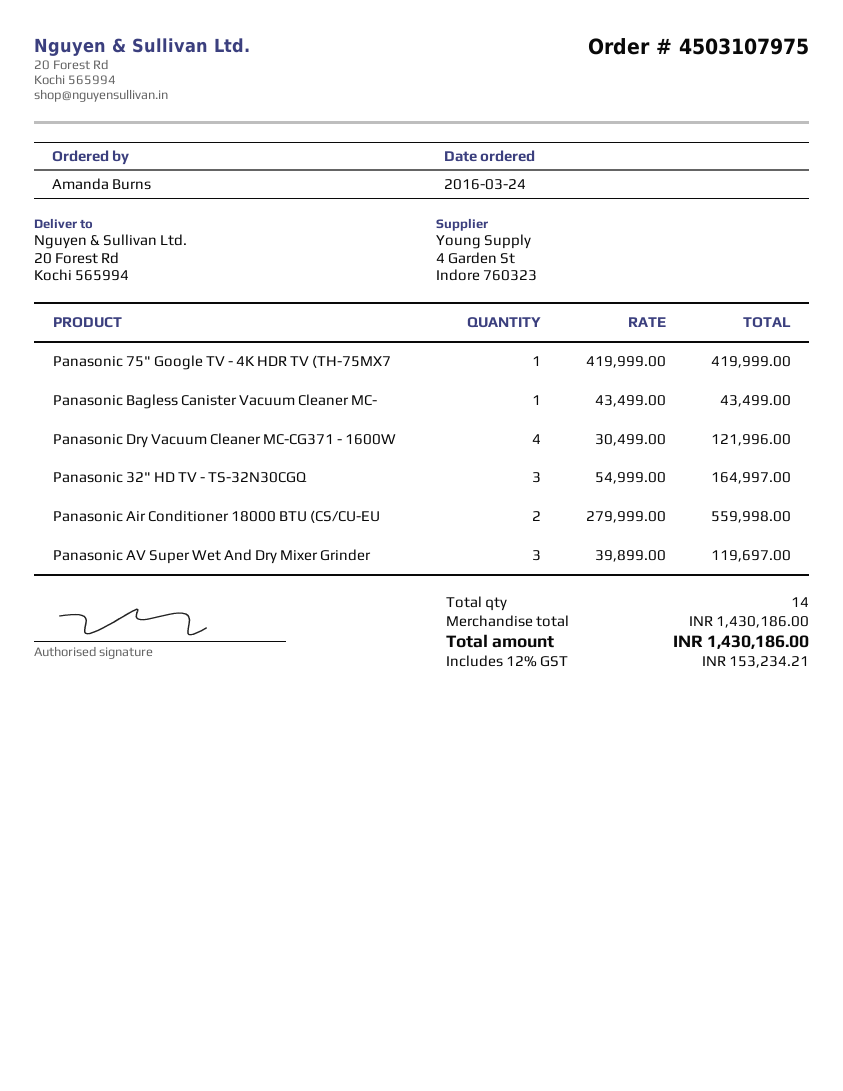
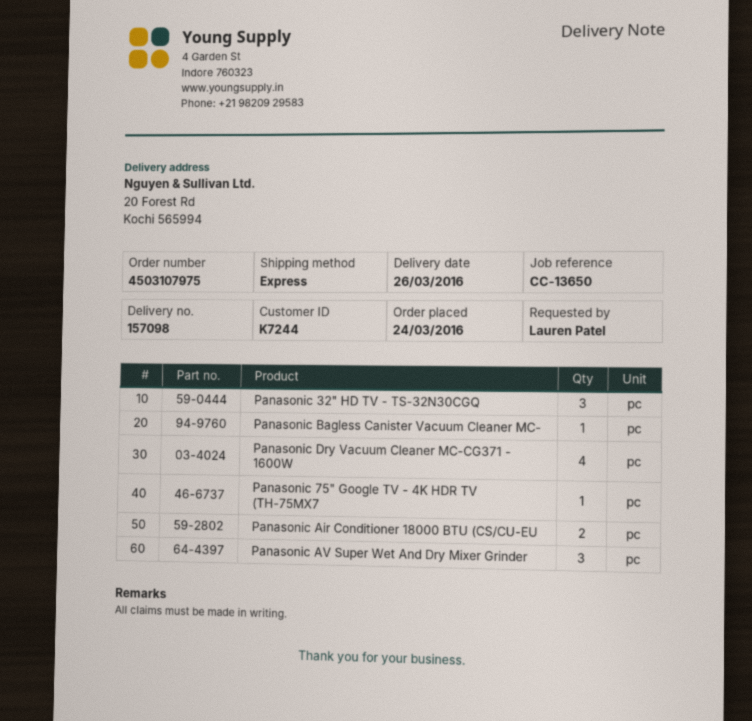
ordered by: Amanda Burns -> Lauren Patel

